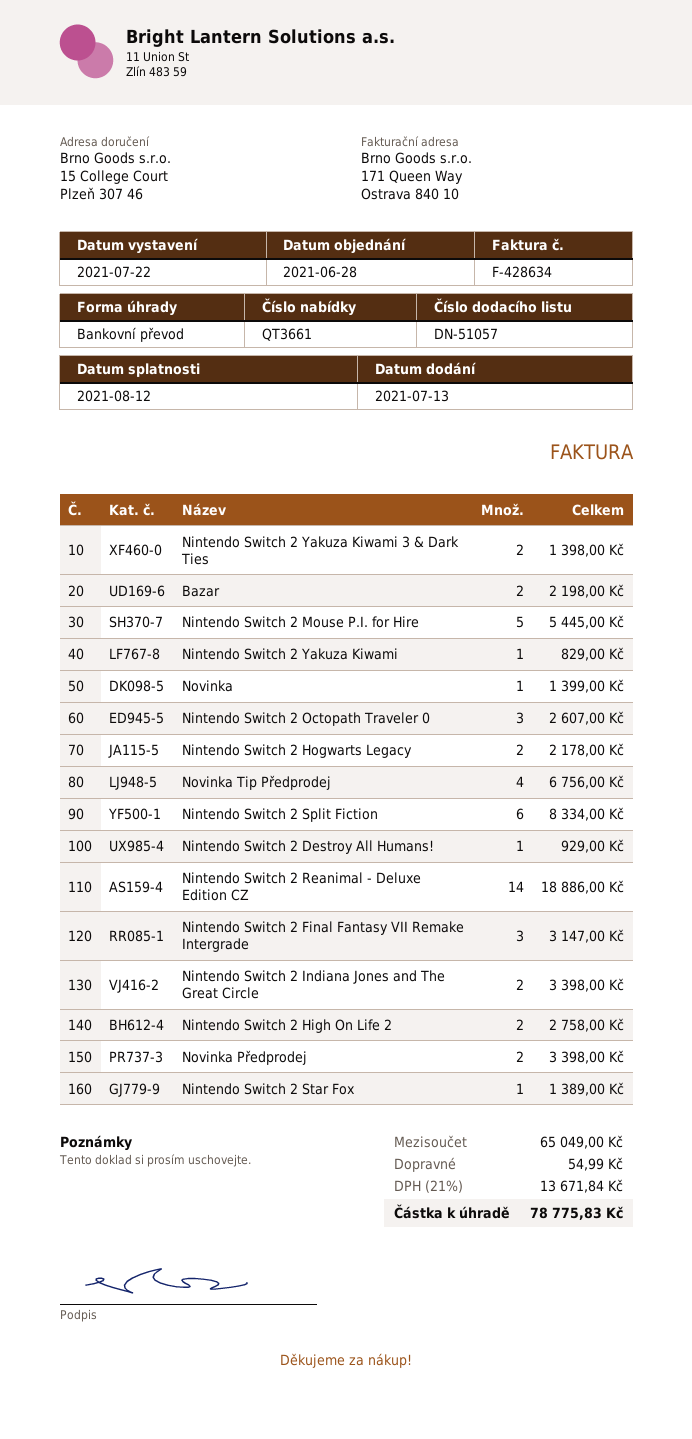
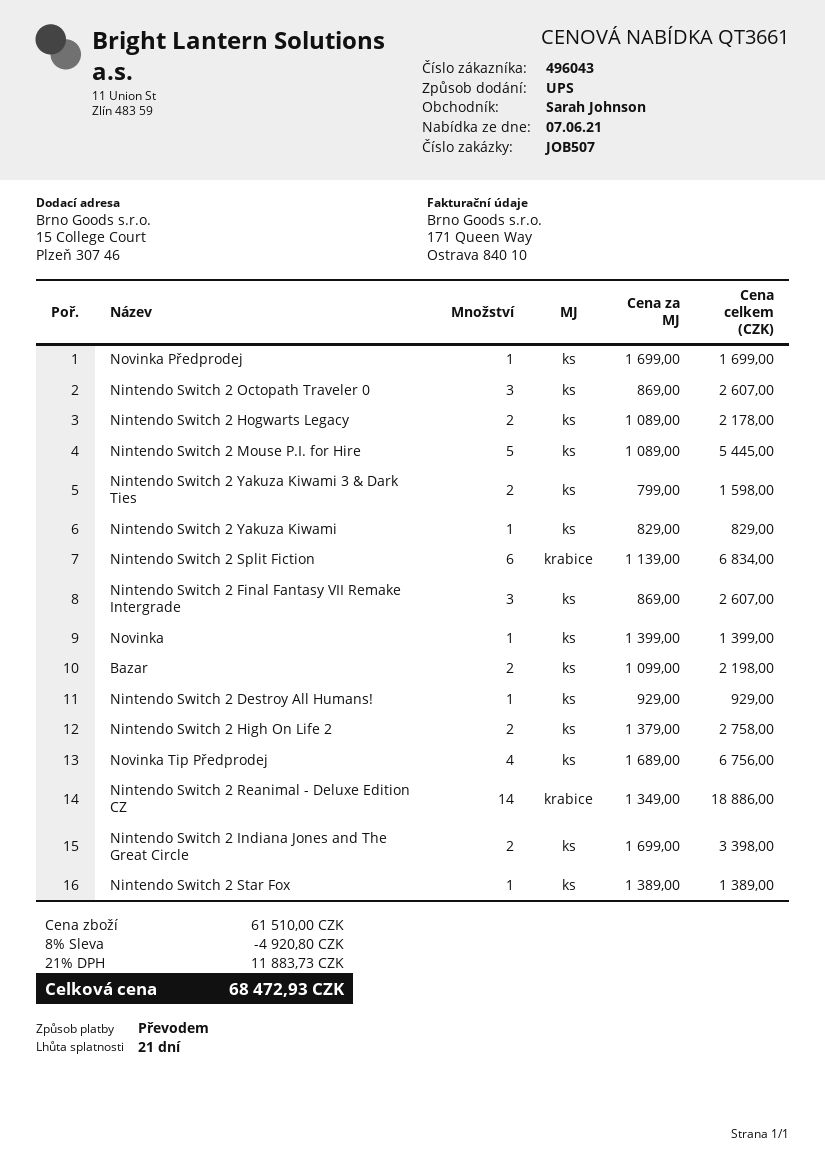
Nintendo Switch 2 Yakuza Kiwami 3 & Dark Ties: 2 for 1398.00 -> 2 for 1598.00
Nintendo Switch 2 Split Fiction: 6 for 8334.00 -> 6 for 6834.00
Nintendo Switch 2 Final Fantasy VII Remake Intergrade: 3 for 3147.00 -> 3 for 2607.00
Novinka Předprodej: 2 for 3398.00 -> 1 for 1699.00
subtotal: 65049.00 -> 61510.00
discount: none -> 8% = 4920.80
shipping: 54.99 -> none
tax: 21% = 13671.84 -> 21% = 11883.73
total: 78775.83 -> 68472.93

